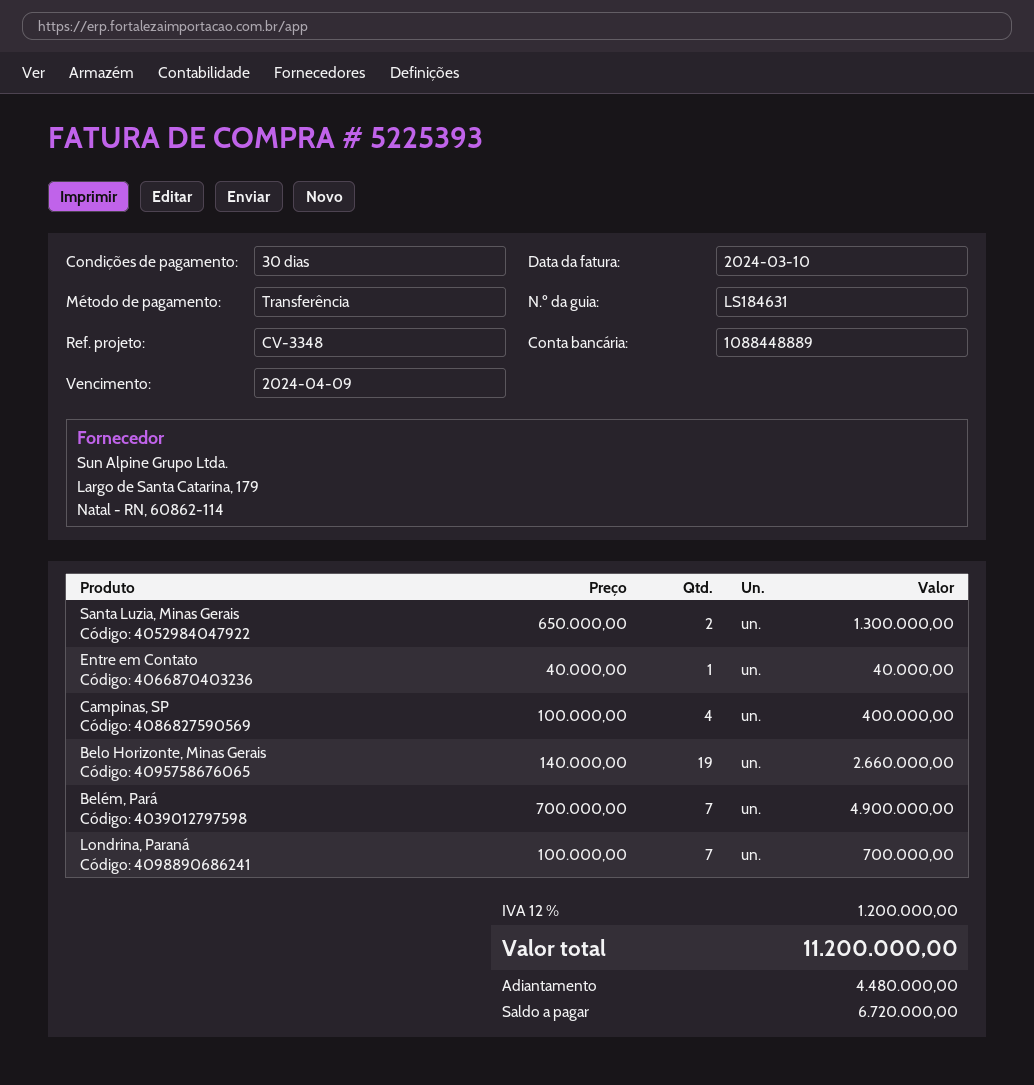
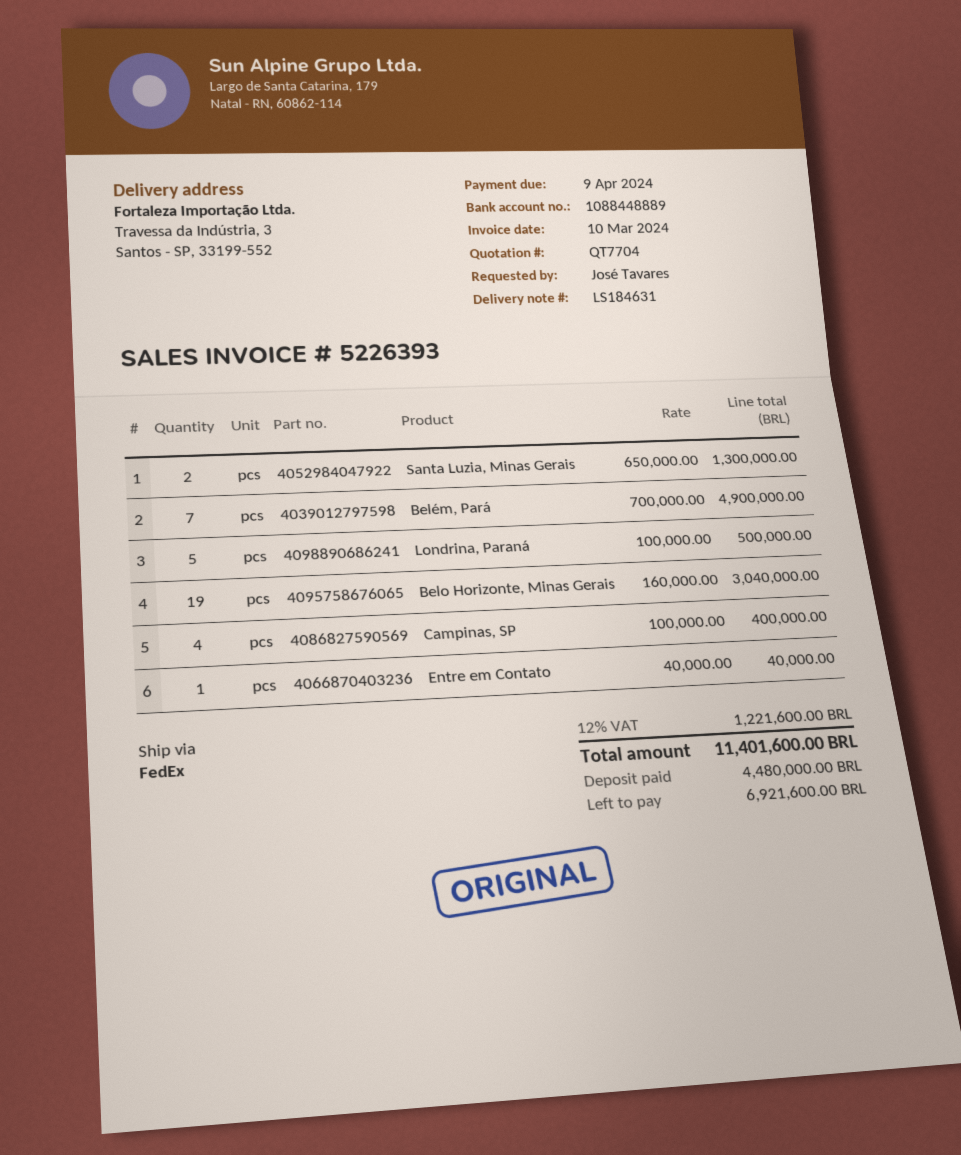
invoice number: 5225393 -> 5226393
Belo Horizonte, Minas Gerais: 19 x 140000.00 = 2660000.00 -> 19 x 160000.00 = 3040000.00
Londrina, Paraná: 7 x 100000.00 = 700000.00 -> 5 x 100000.00 = 500000.00
tax: 12% = 1200000.00 -> 12% = 1221600.00
total: 11200000.00 -> 11401600.00
balance: 6720000.00 -> 6921600.00

